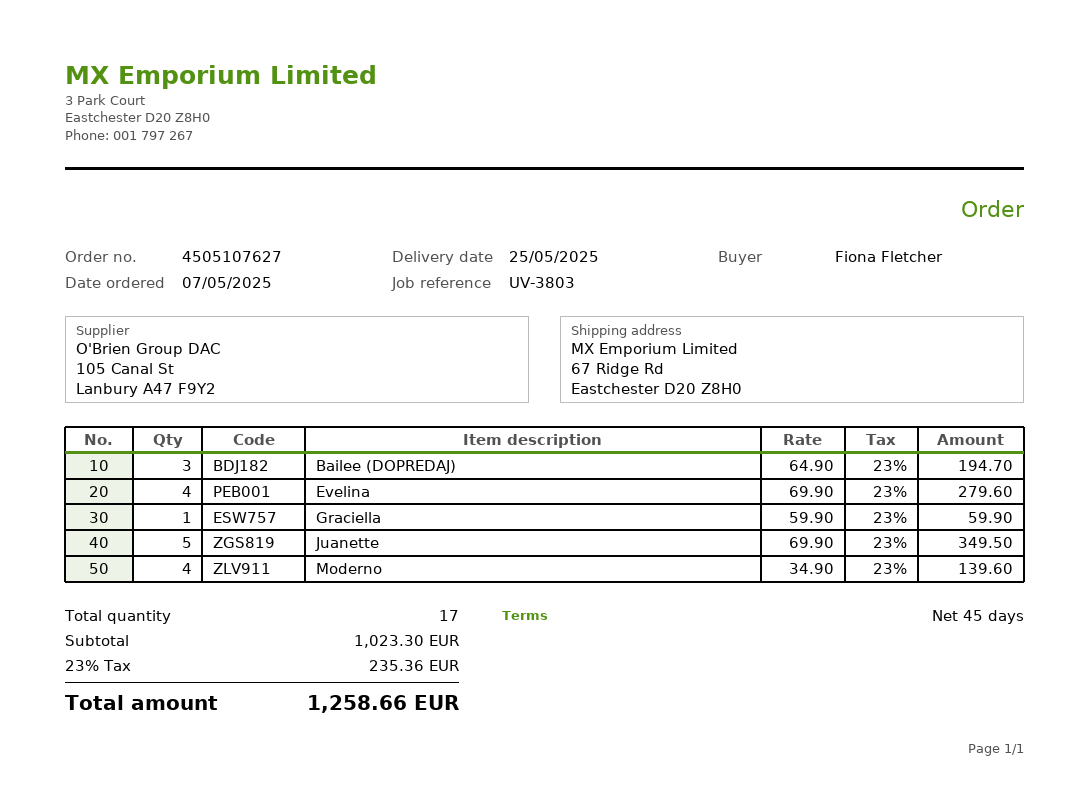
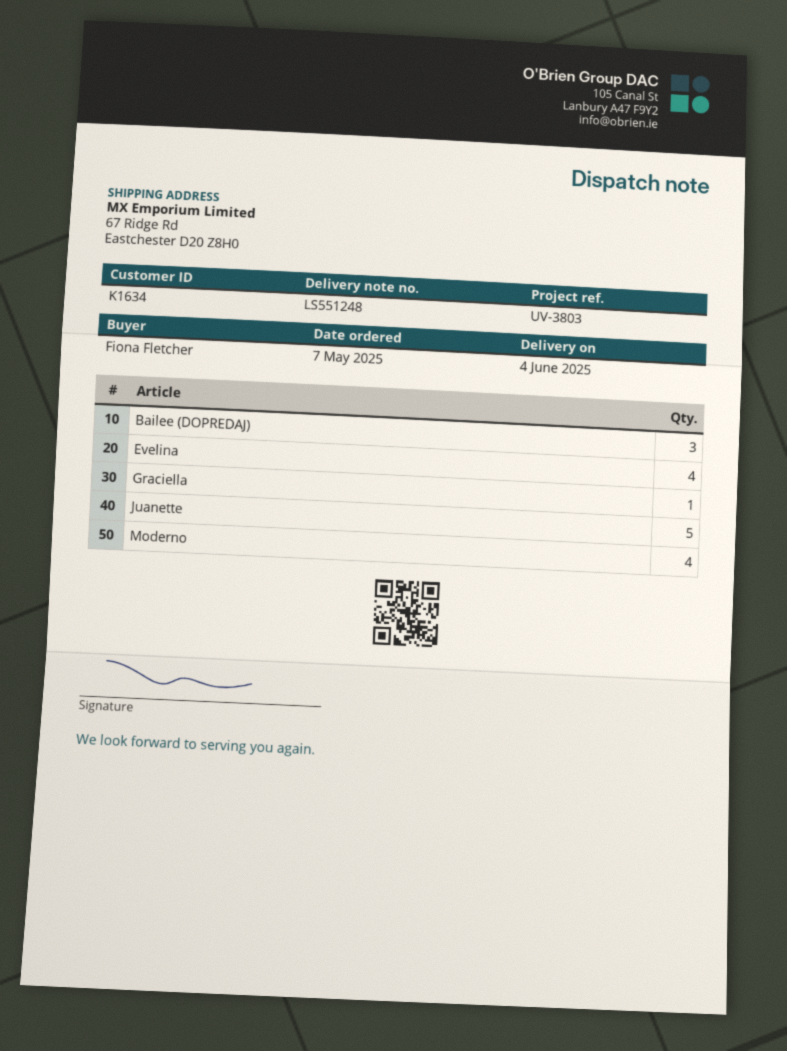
delivery date: 2025-05-25 -> 2025-06-04

